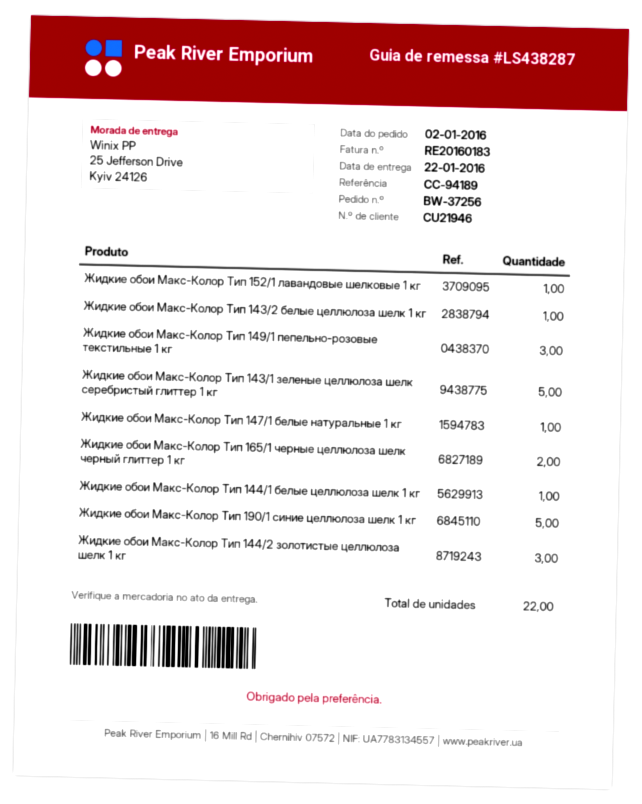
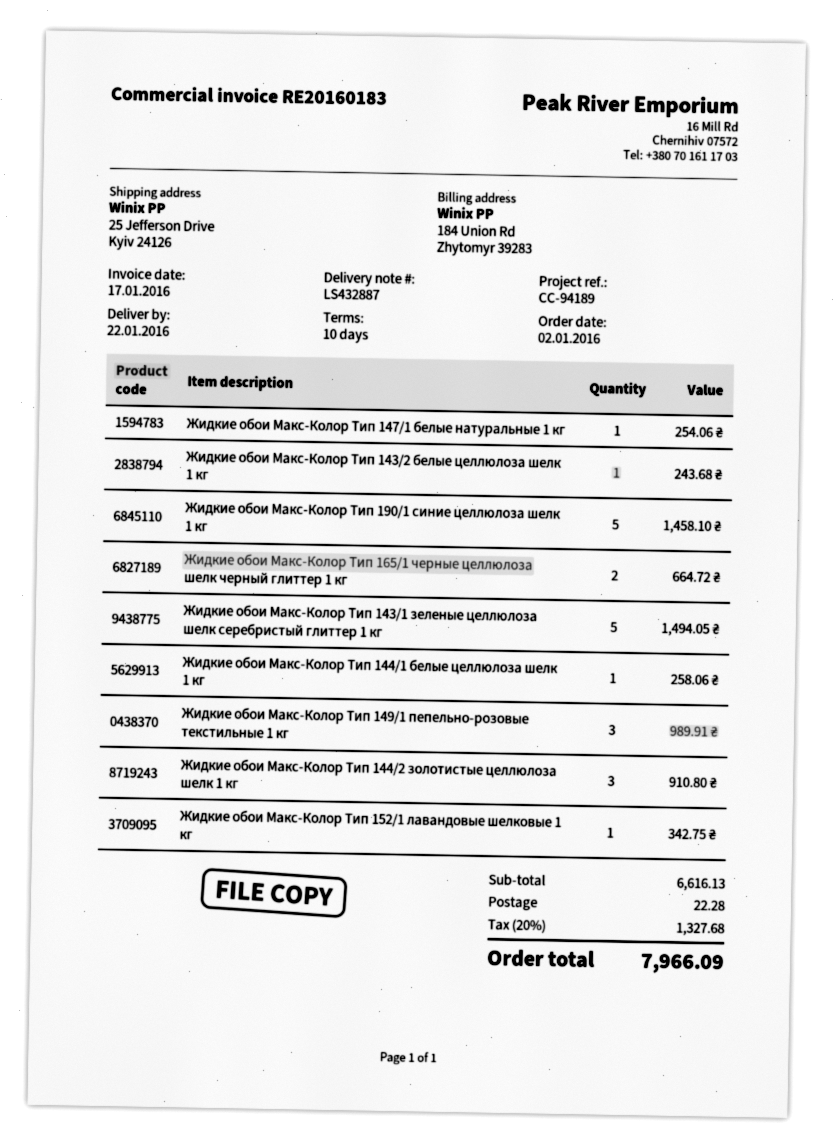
delivery note number: LS438287 -> LS432887

